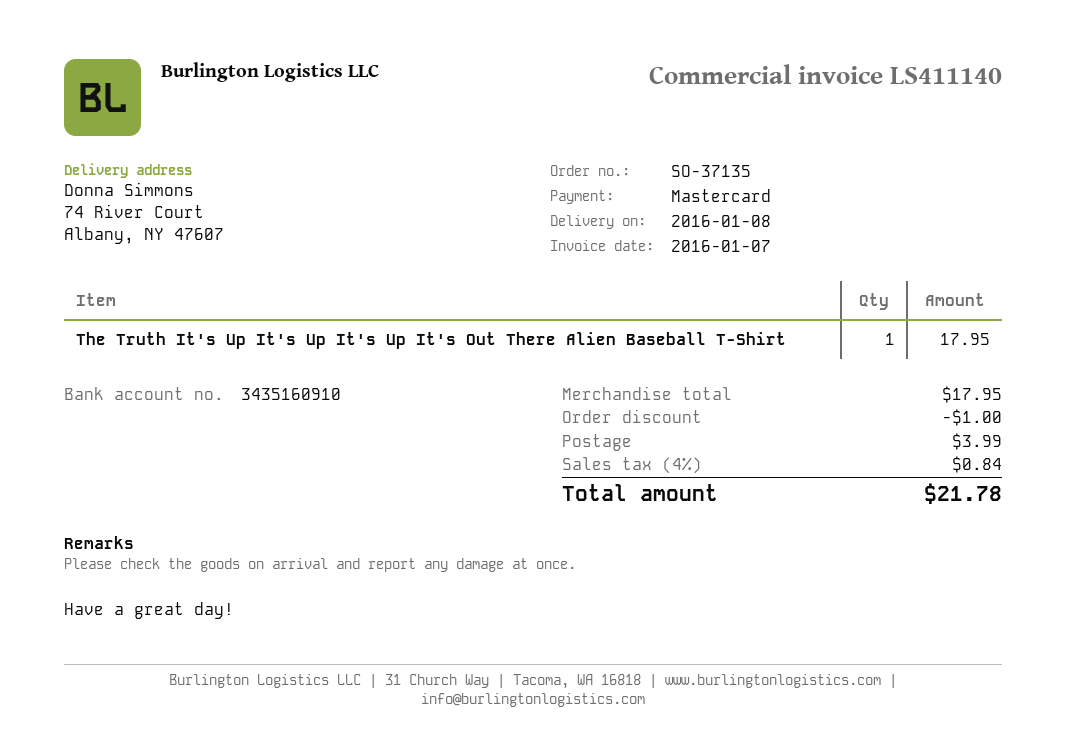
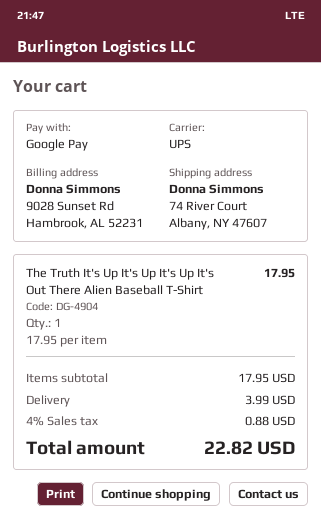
payment method: Mastercard -> Google Pay
discount: 1.00 -> none
tax: 4% = 0.84 -> 4% = 0.88
total: 21.78 -> 22.82

